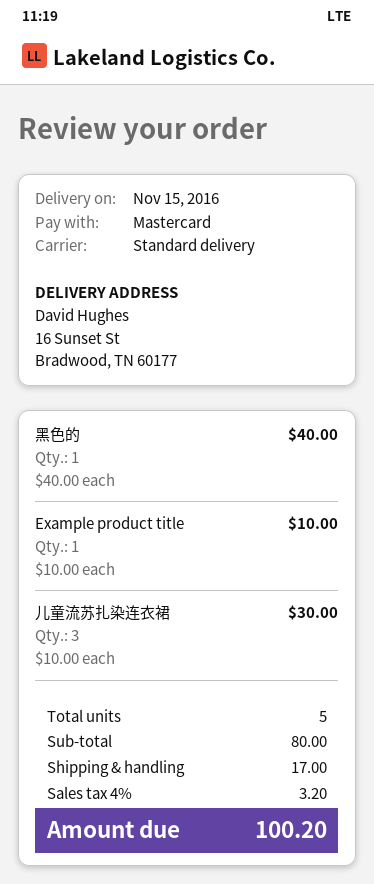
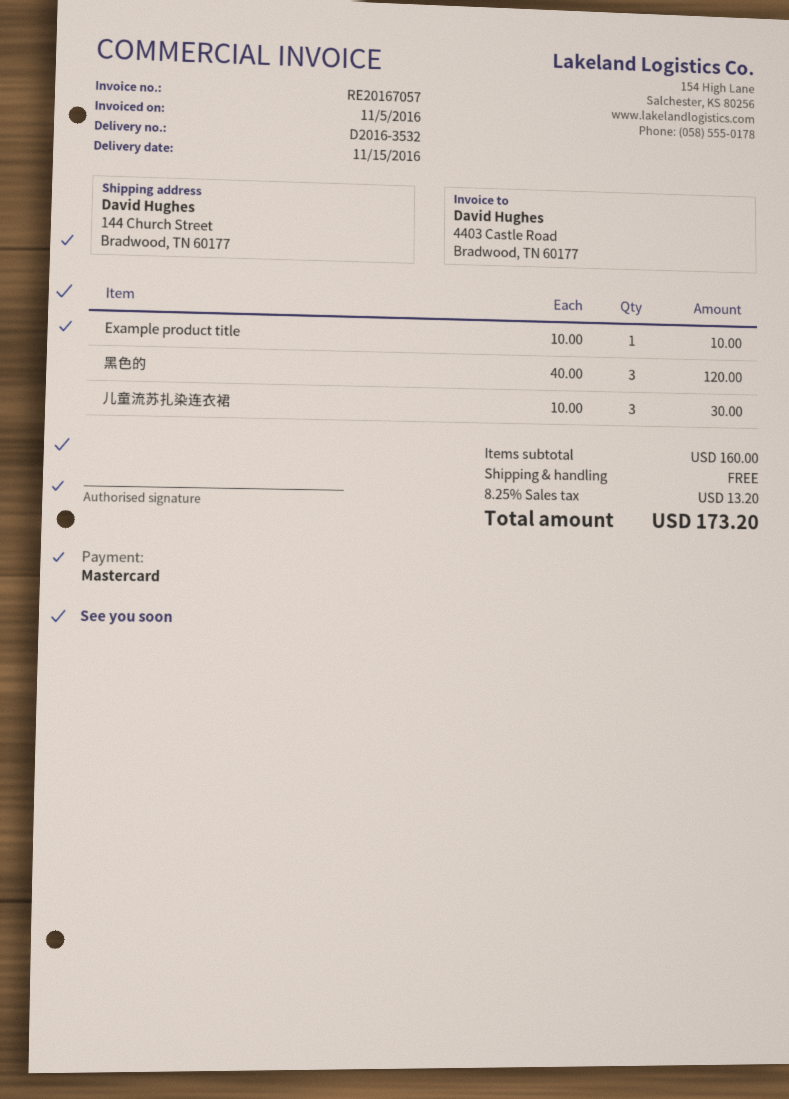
ship to: 16 Sunset St, Bradwood, TN 60177 -> 144 Church Street, Bradwood, TN 60177
黑色的: 1 x 40.00 = 40.00 -> 3 x 40.00 = 120.00
subtotal: 80.00 -> 160.00
shipping: 17.00 -> 0.00
tax: 4% = 3.20 -> 8.25% = 13.20
total: 100.20 -> 173.20

